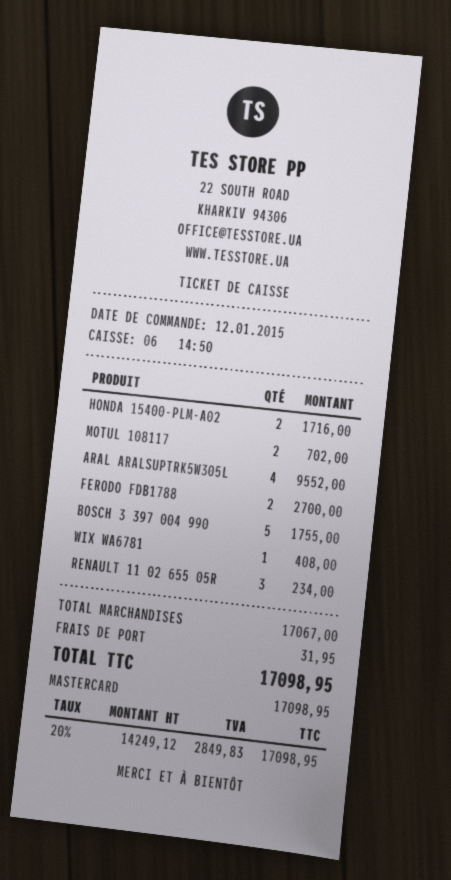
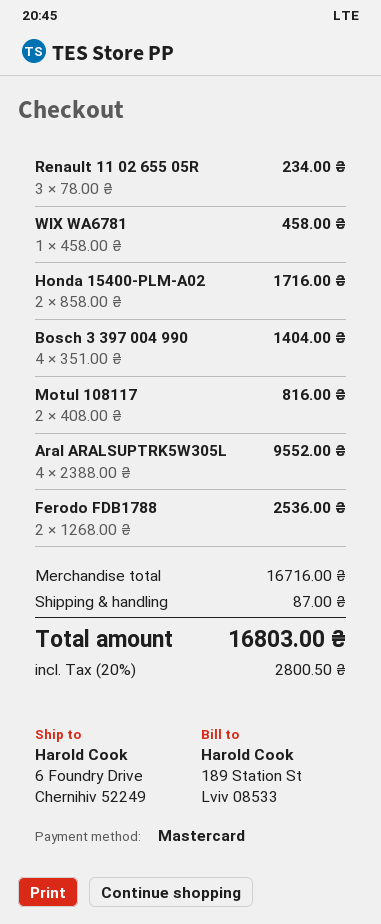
MOTUL 108117: 2 for 702.00 -> 2 for 816.00
FERODO FDB1788: 2 for 2700.00 -> 2 for 2536.00
BOSCH 3 397 004 990: 5 for 1755.00 -> 4 for 1404.00
WIX WA6781: 1 for 408.00 -> 1 for 458.00
subtotal: 17067.00 -> 16716.00
shipping: 31.95 -> 87.00
tax: 20% = 2849.83 -> 20% = 2800.50
total: 17098.95 -> 16803.00

